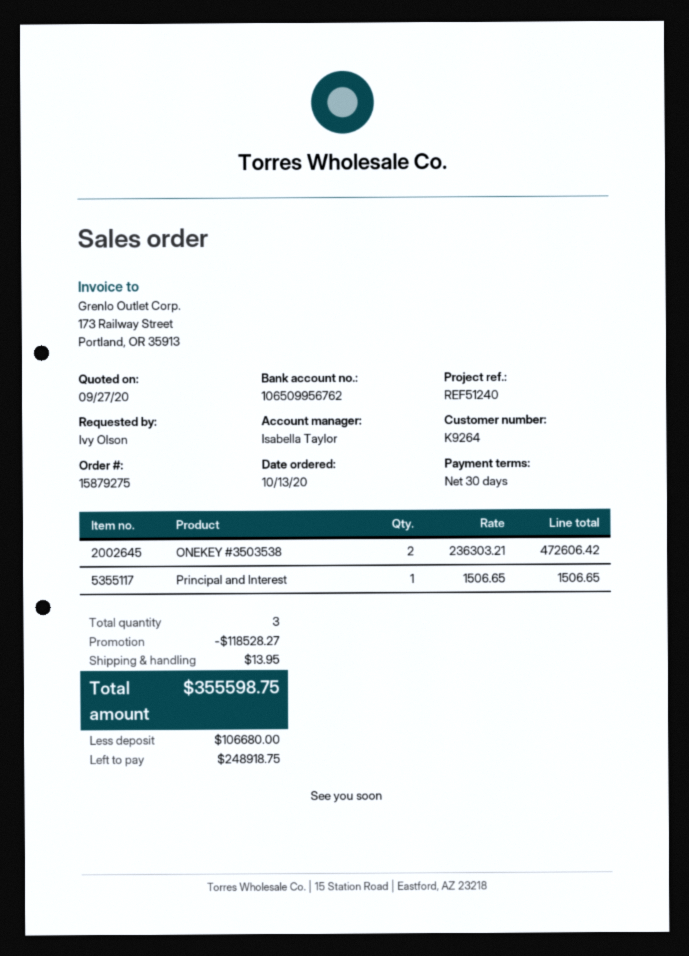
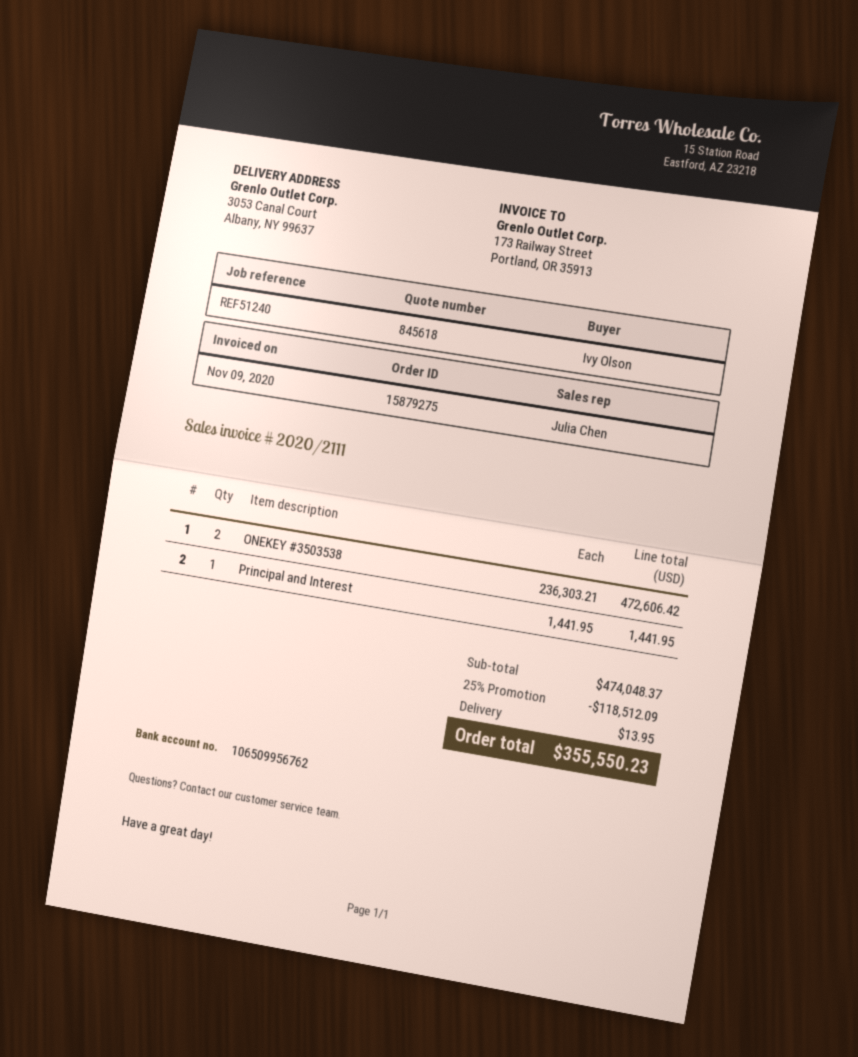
sales rep: Isabella Taylor -> Julia Chen
Principal and Interest: 1 x 1506.65 = 1506.65 -> 1 x 1441.95 = 1441.95
discount: 118528.27 -> 118512.09
total: 355598.75 -> 355550.23

